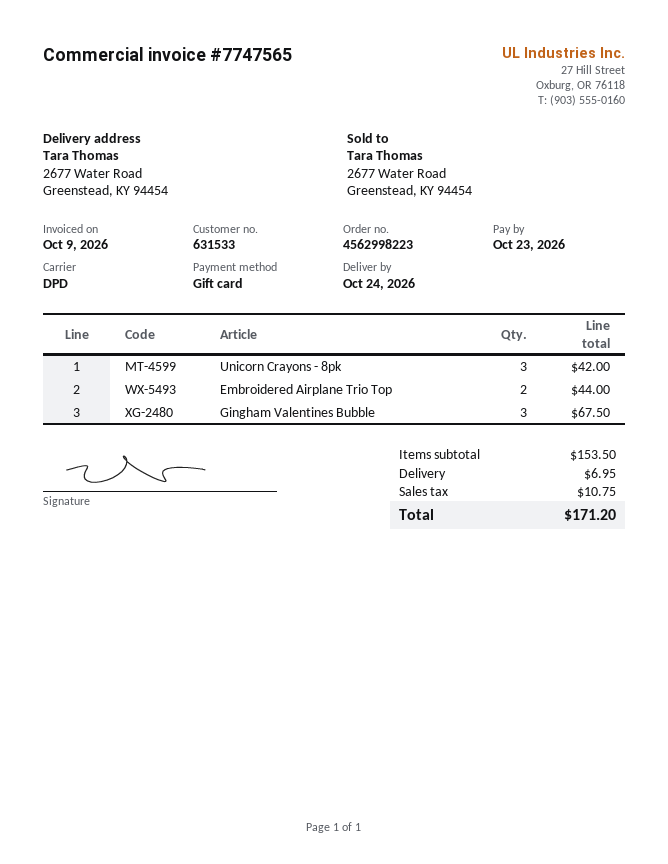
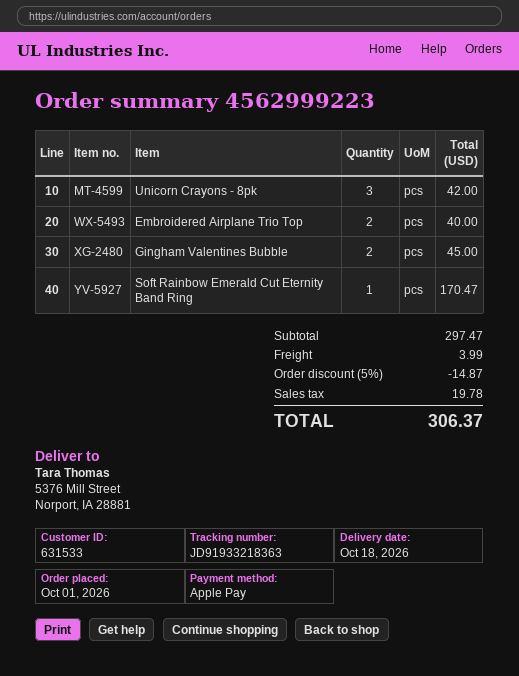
order number: 4562998223 -> 4562999223
delivery date: 2026-10-24 -> 2026-10-18
payment method: gift card -> Apple Pay
ship to: 2677 Water Road, Greenstead, KY 94454 -> 5376 Mill Street, Norport, IA 28881
Embroidered Airplane Trio Top: 2 for 44.00 -> 2 for 40.00
Gingham Valentines Bubble: 3 for 67.50 -> 2 for 45.00
Soft Rainbow Emerald Cut Eternity Band Ring: none -> 1 for 170.47
subtotal: 153.50 -> 297.47
discount: none -> 5% = 14.87
shipping: 6.95 -> 3.99
tax: 10.75 -> 19.78
total: 171.20 -> 306.37

